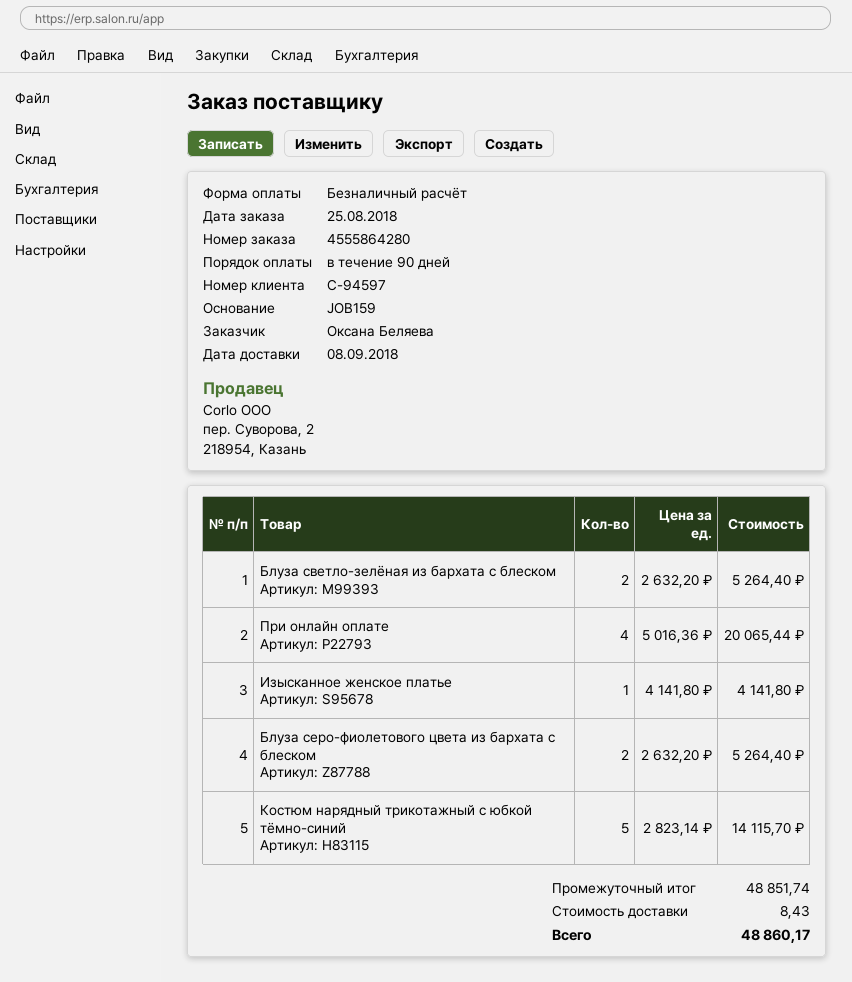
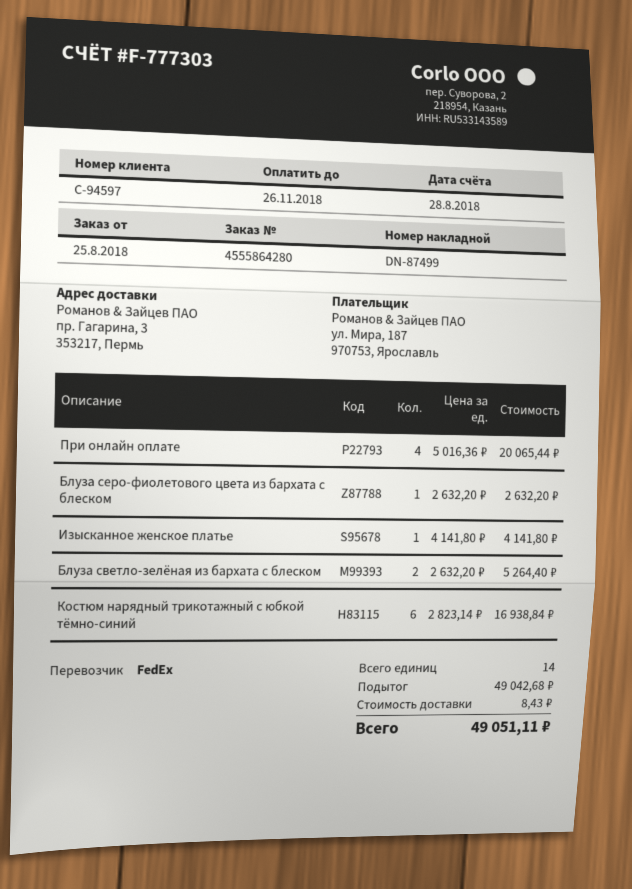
Блуза серо-фиолетового цвета из бархата с блеском: 2 x 2632.20 = 5264.40 -> 1 x 2632.20 = 2632.20
Костюм нарядный трикотажный с юбкой тёмно-синий: 5 x 2823.14 = 14115.70 -> 6 x 2823.14 = 16938.84
subtotal: 48851.74 -> 49042.68
total: 48860.17 -> 49051.11

